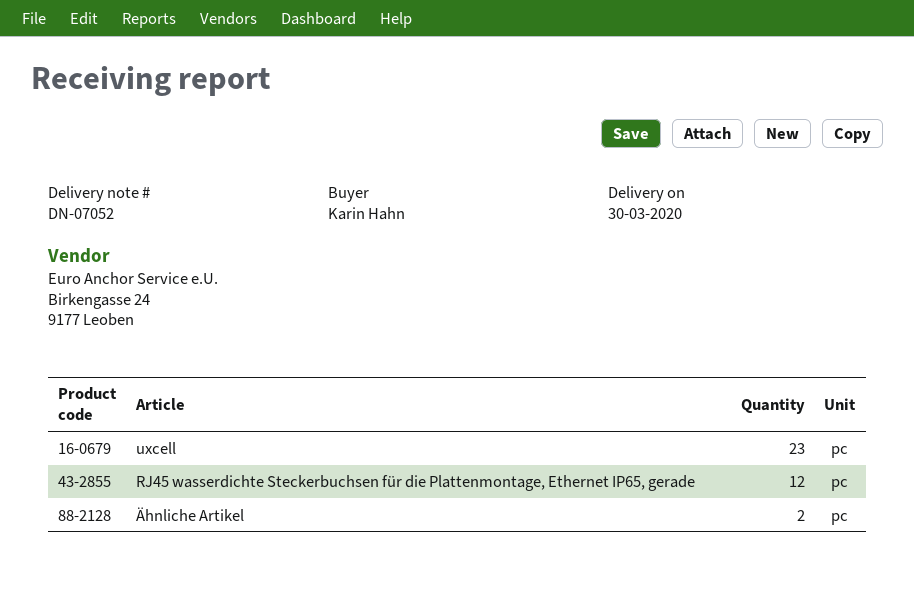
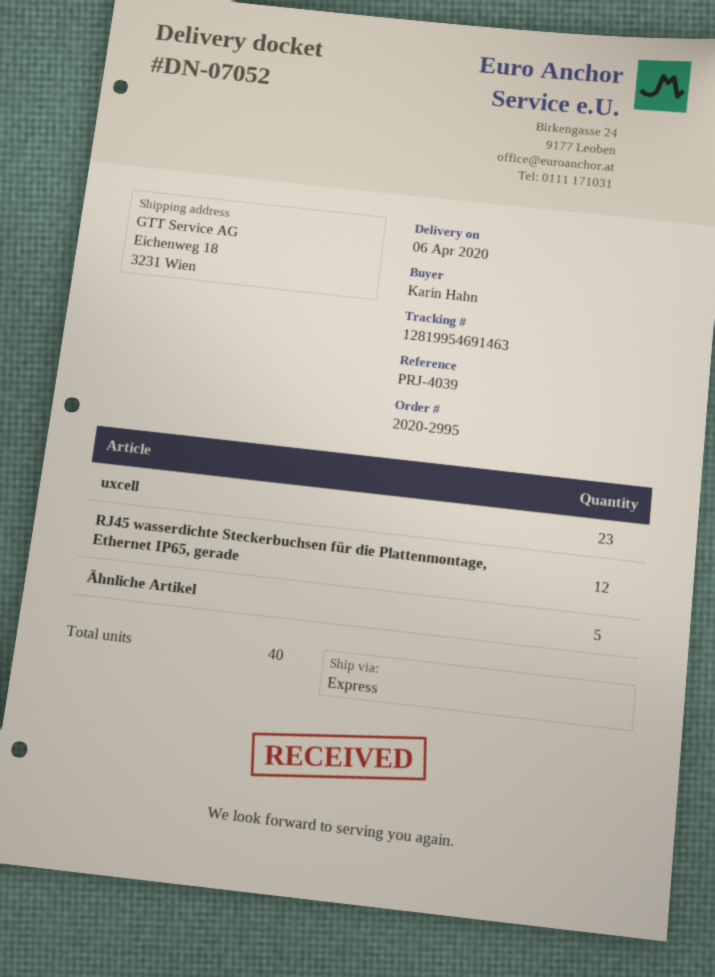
delivery date: 2020-03-30 -> 2020-04-06
Ähnliche Artikel: 2 -> 5

